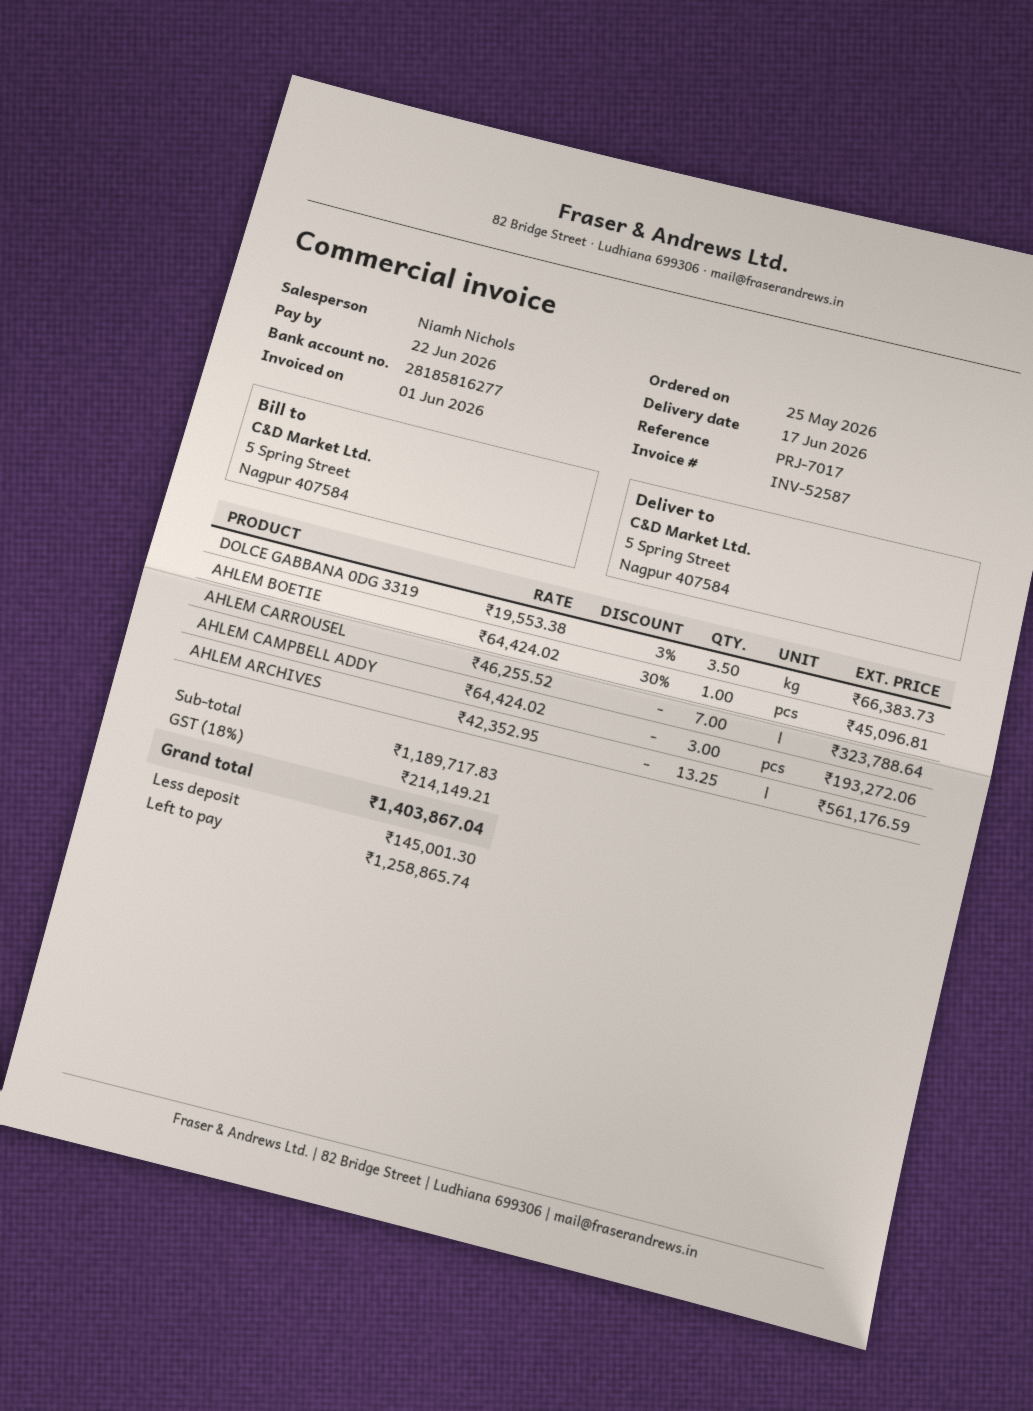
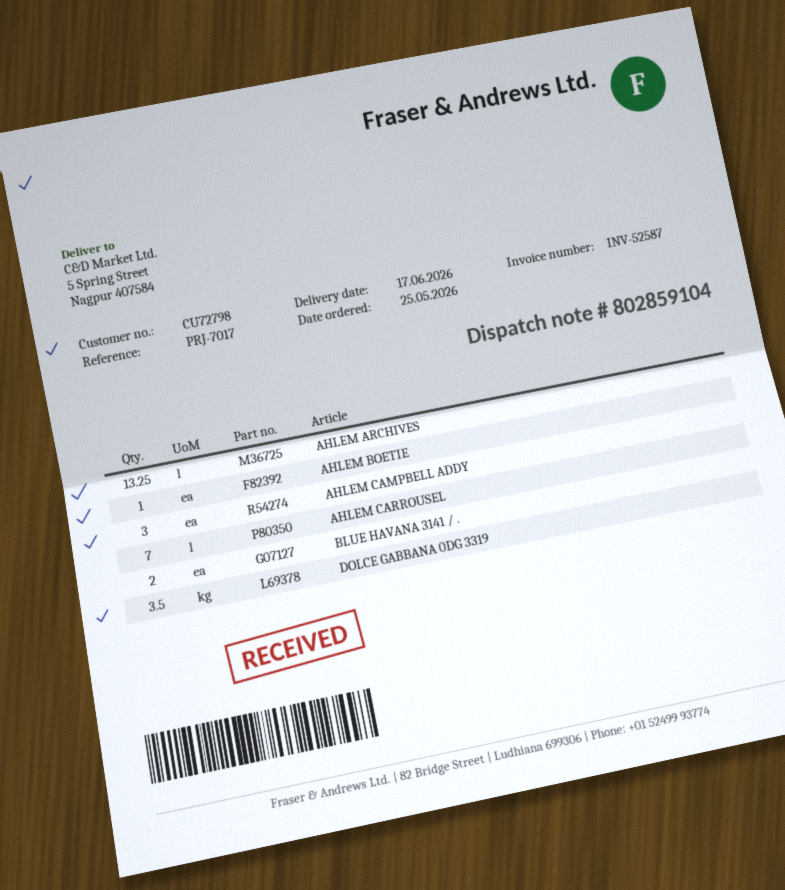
BLUE HAVANA 3141 / .: none -> 2

